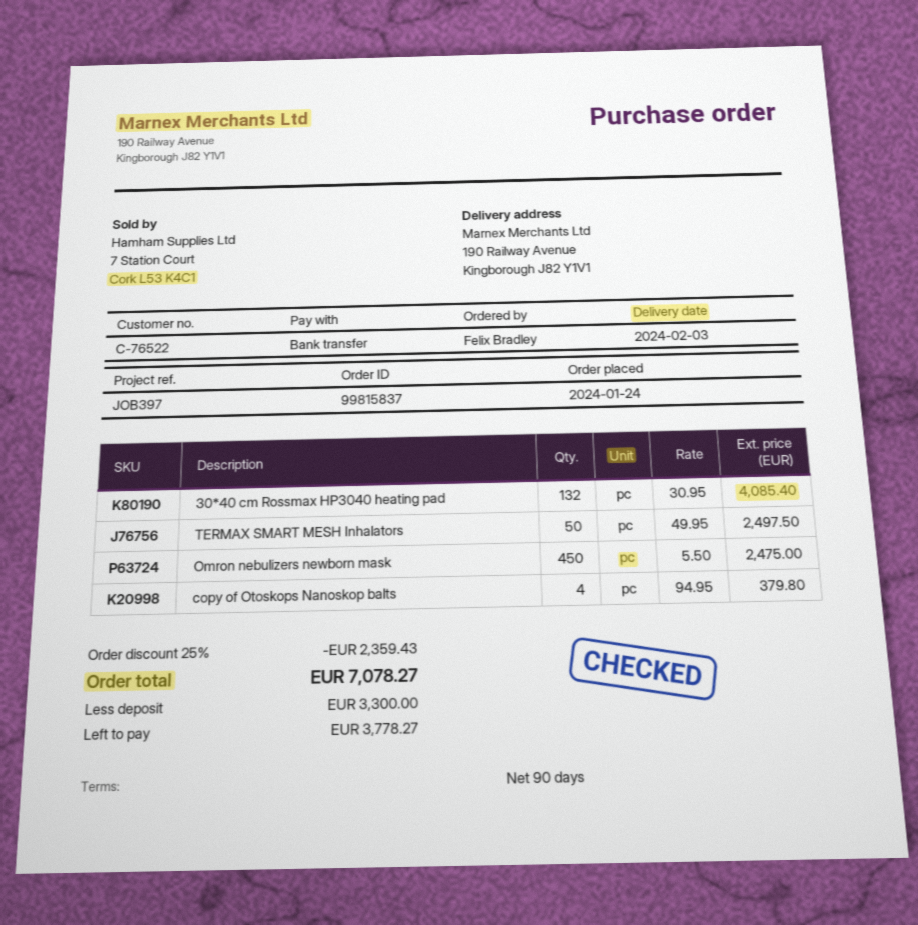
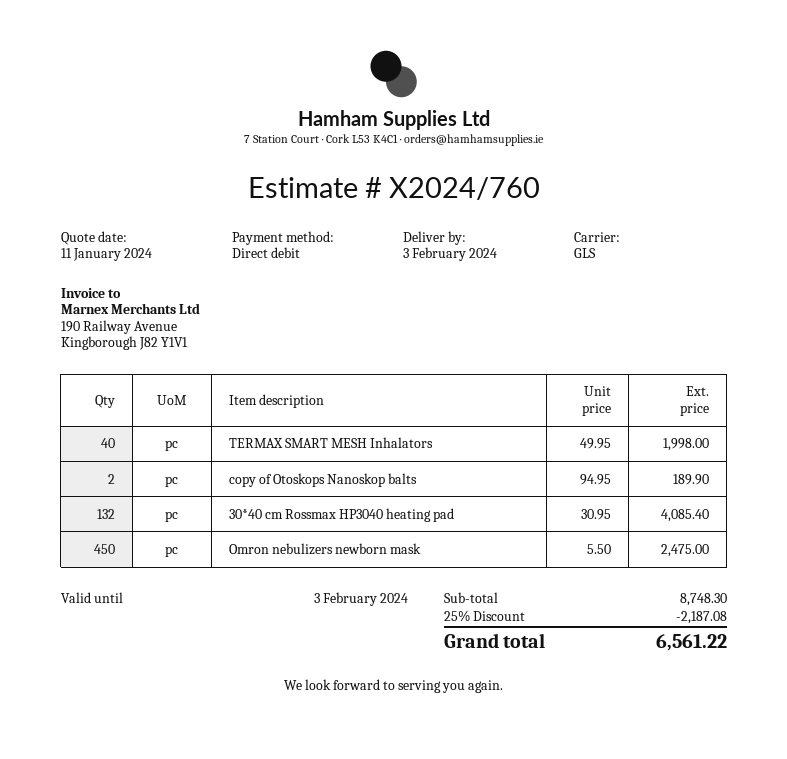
payment method: bank transfer -> direct debit
TERMAX SMART MESH Inhalators: 50 x 49.95 = 2497.50 -> 40 x 49.95 = 1998.00
copy of Otoskops Nanoskop balts: 4 x 94.95 = 379.80 -> 2 x 94.95 = 189.90
discount: 25% = 2359.43 -> 25% = 2187.08
total: 7078.27 -> 6561.22

